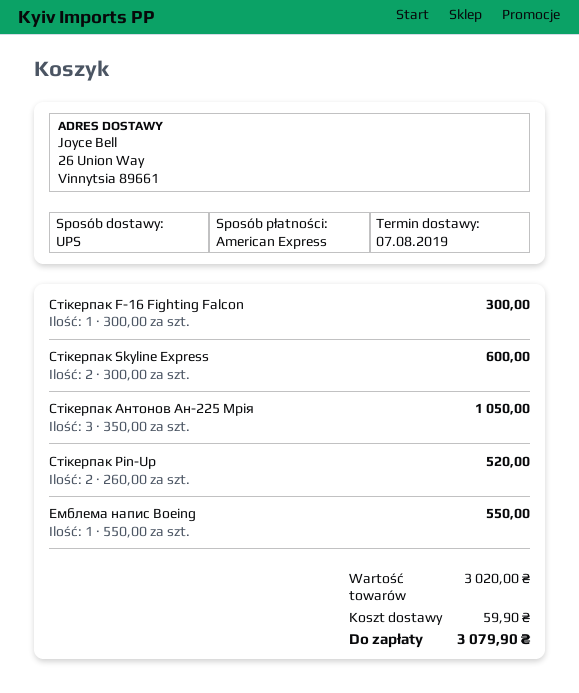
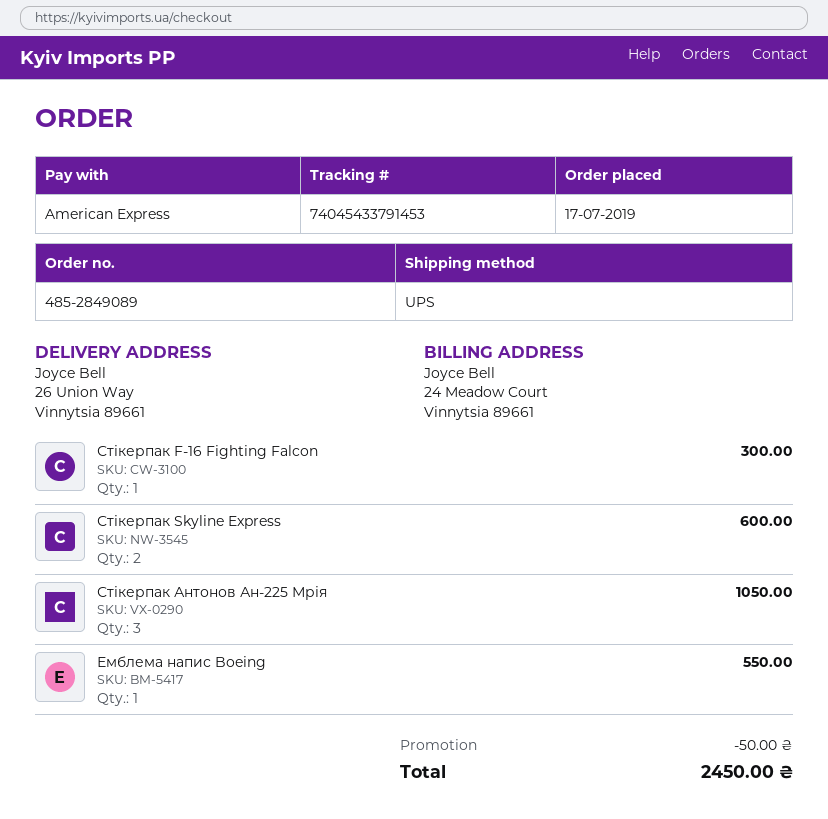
Стікерпак Pin-Up: 2 for 520.00 -> none
discount: none -> 50.00
shipping: 59.90 -> none
total: 3079.90 -> 2450.00

